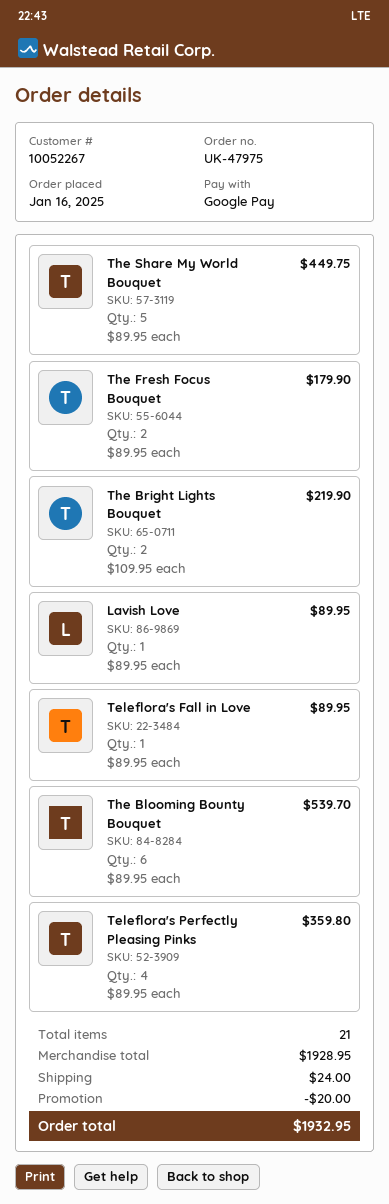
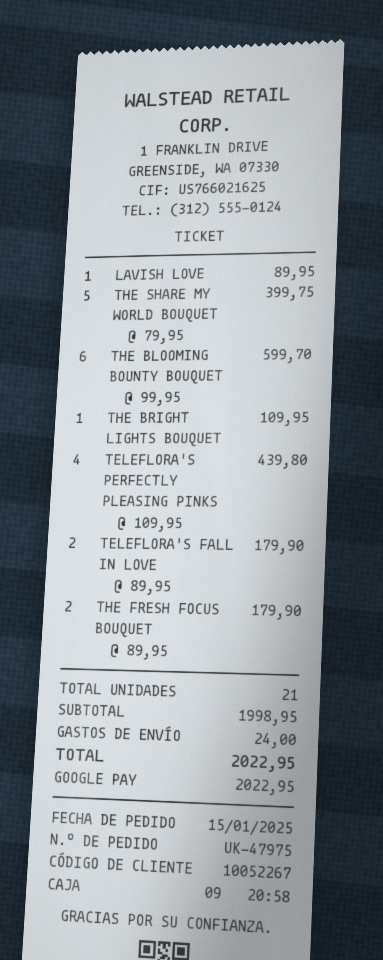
order date: 2025-01-16 -> 2025-01-15
The Share My World Bouquet: 5 x 89.95 = 449.75 -> 5 x 79.95 = 399.75
The Bright Lights Bouquet: 2 x 109.95 = 219.90 -> 1 x 109.95 = 109.95
Teleflora's Fall in Love: 1 x 89.95 = 89.95 -> 2 x 89.95 = 179.90
The Blooming Bounty Bouquet: 6 x 89.95 = 539.70 -> 6 x 99.95 = 599.70
Teleflora's Perfectly Pleasing Pinks: 4 x 89.95 = 359.80 -> 4 x 109.95 = 439.80
subtotal: 1928.95 -> 1998.95
discount: 20.00 -> none
total: 1932.95 -> 2022.95

